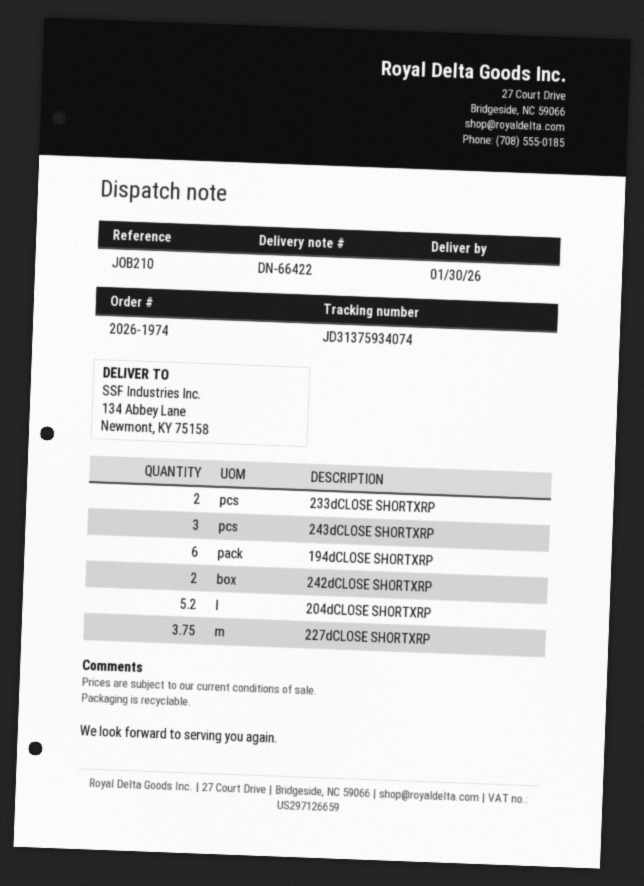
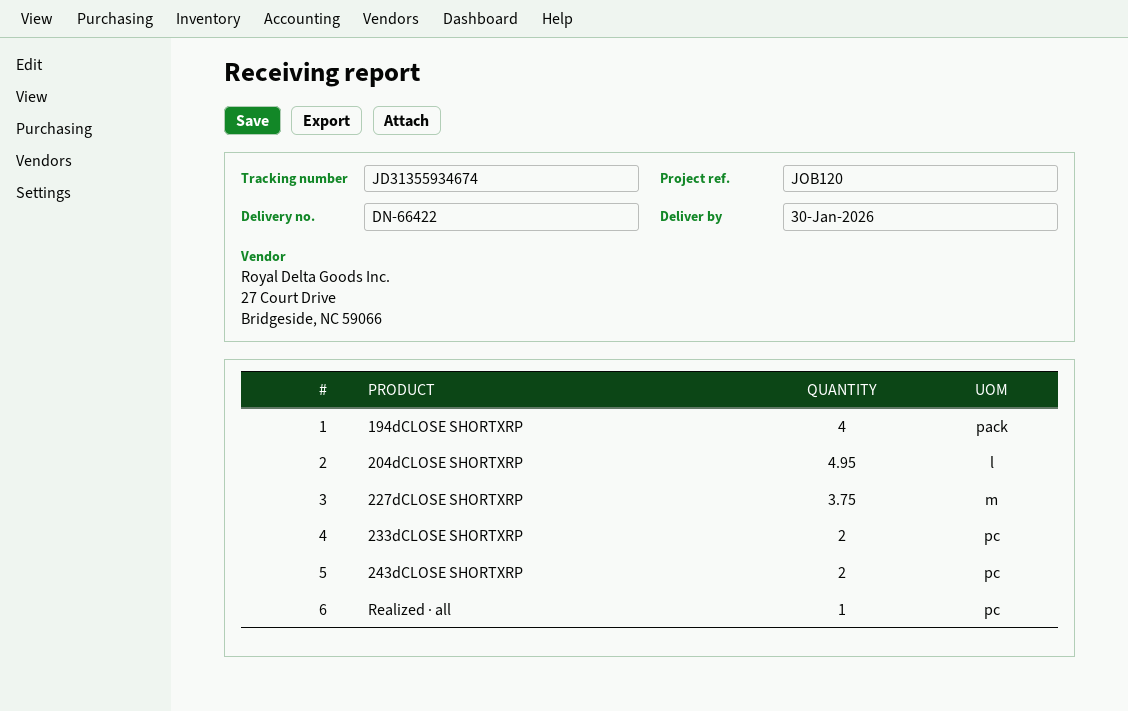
reference: JOB210 -> JOB120
tracking number: JD31375934074 -> JD31355934674
243dCLOSE SHORTXRP: 3 -> 2
194dCLOSE SHORTXRP: 6 -> 4
242dCLOSE SHORTXRP: 2 -> none
204dCLOSE SHORTXRP: 5.2 -> 4.95
Realized · all: none -> 1

